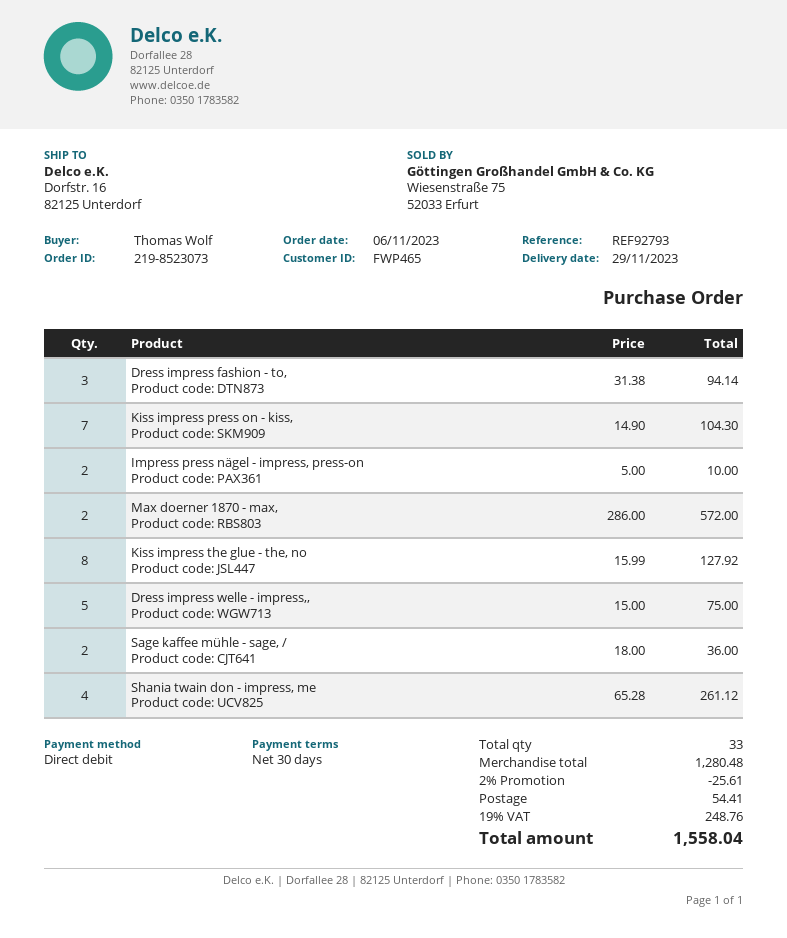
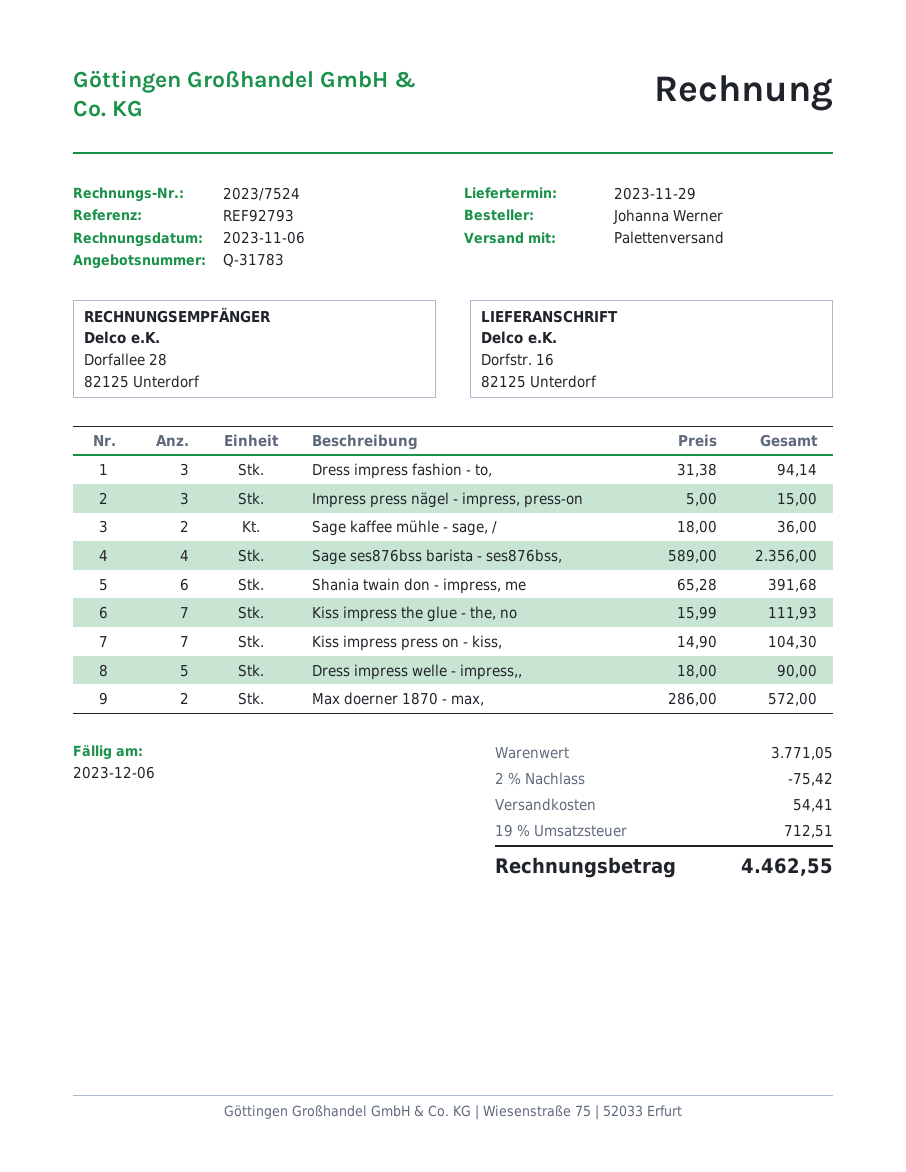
ordered by: Thomas Wolf -> Johanna Werner
Impress press nägel - impress, press-on: 2 x 5.00 = 10.00 -> 3 x 5.00 = 15.00
Kiss impress the glue - the, no: 8 x 15.99 = 127.92 -> 7 x 15.99 = 111.93
Dress impress welle - impress,,: 5 x 15.00 = 75.00 -> 5 x 18.00 = 90.00
Shania twain don - impress, me: 4 x 65.28 = 261.12 -> 6 x 65.28 = 391.68
Sage ses876bss barista - ses876bss,: none -> 4 x 589.00 = 2356.00
subtotal: 1280.48 -> 3771.05
discount: 2% = 25.61 -> 2% = 75.42
tax: 19% = 248.76 -> 19% = 712.51
total: 1558.04 -> 4462.55

